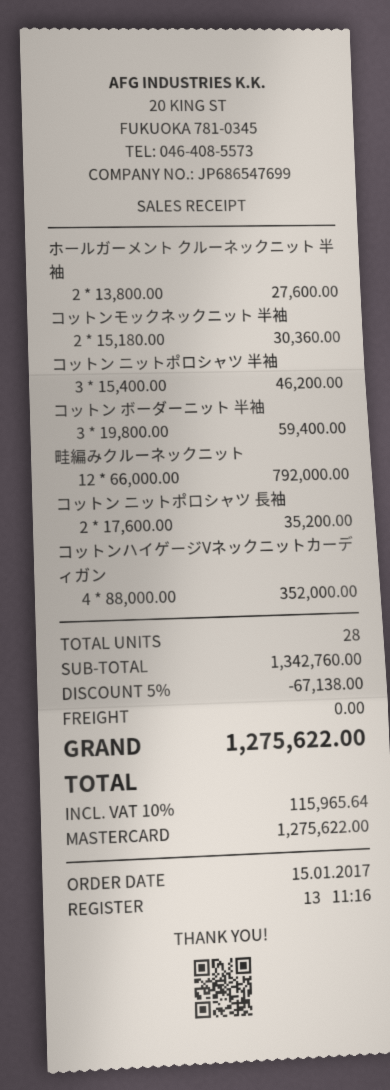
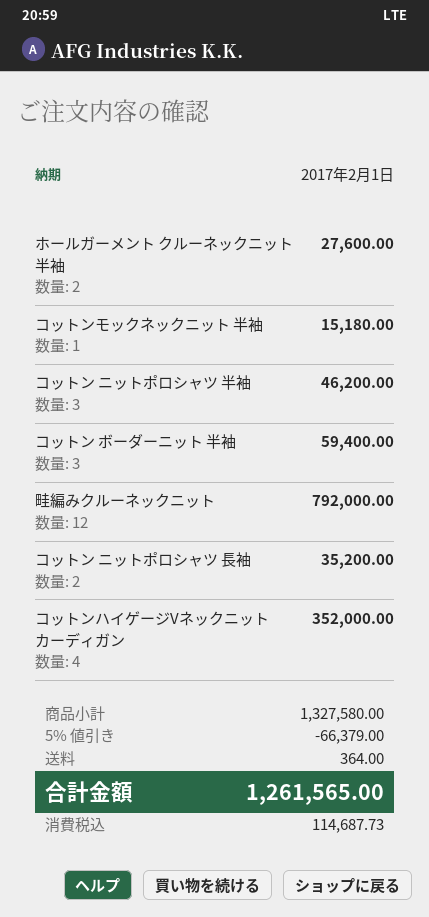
コットンモックネックニット 半袖: 2 for 30360.00 -> 1 for 15180.00
subtotal: 1342760.00 -> 1327580.00
discount: 5% = 67138.00 -> 5% = 66379.00
shipping: 0.00 -> 364.00
tax: 115965.64 -> 114687.73
total: 1275622.00 -> 1261565.00

